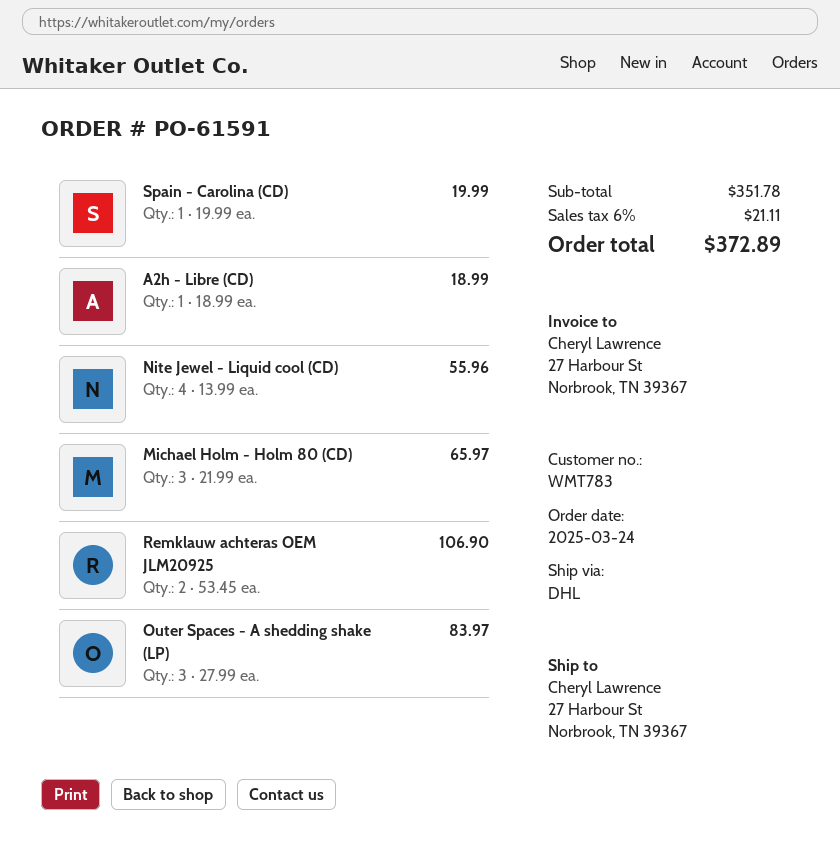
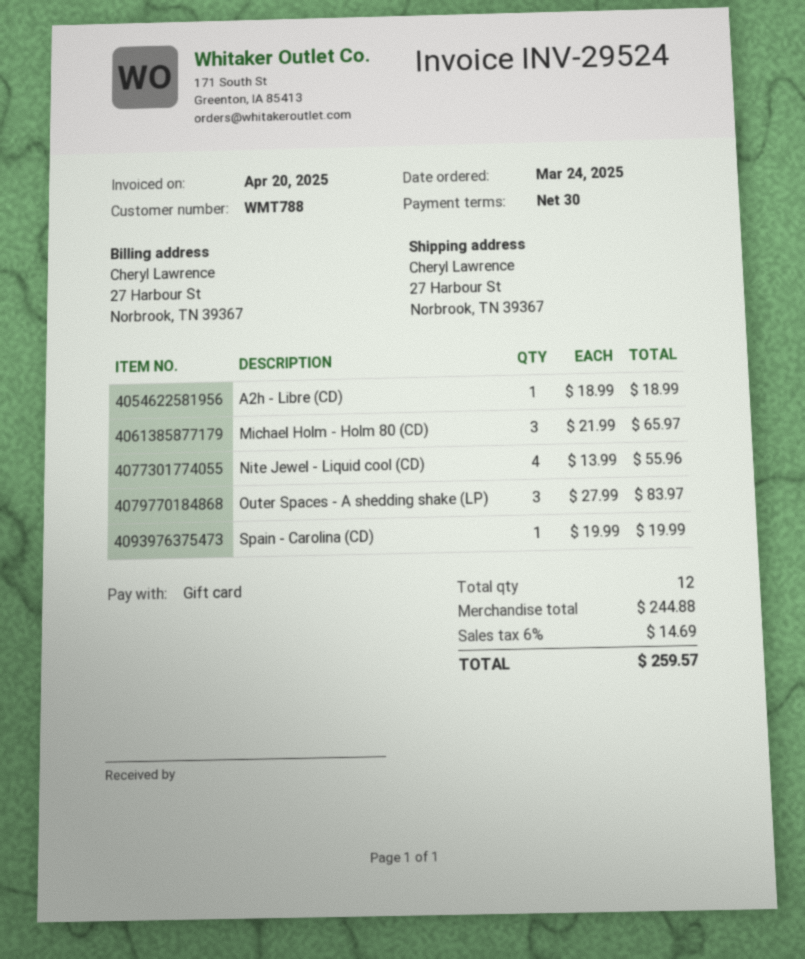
customer number: WMT783 -> WMT788
Remklauw achteras OEM JLM20925: 2 x 53.45 = 106.90 -> none
subtotal: 351.78 -> 244.88
tax: 6% = 21.11 -> 6% = 14.69
total: 372.89 -> 259.57

